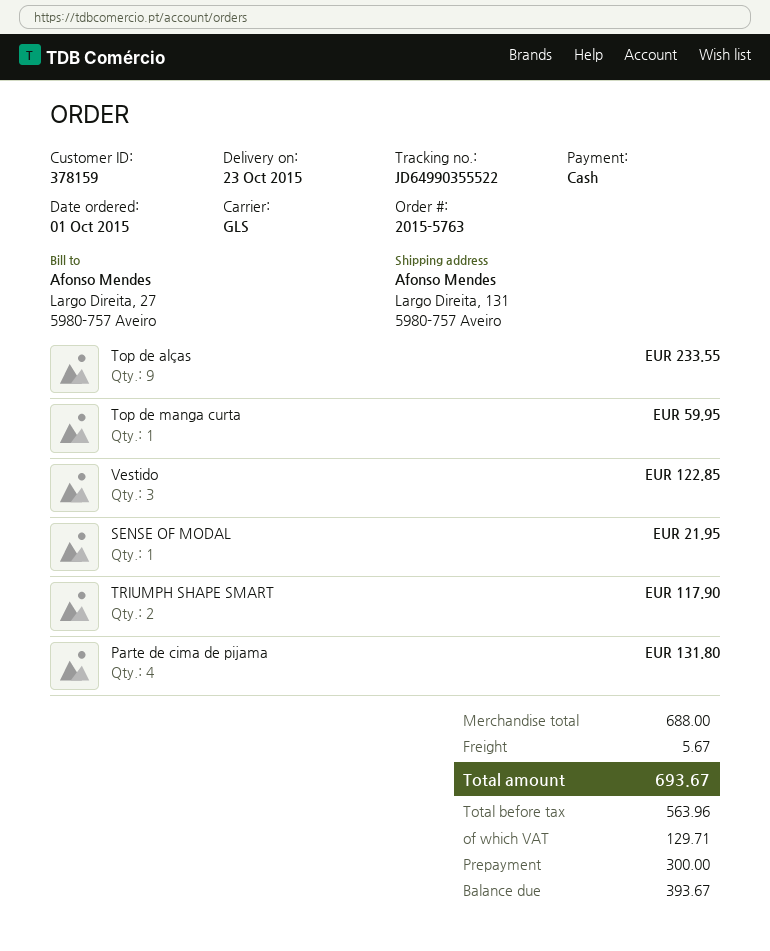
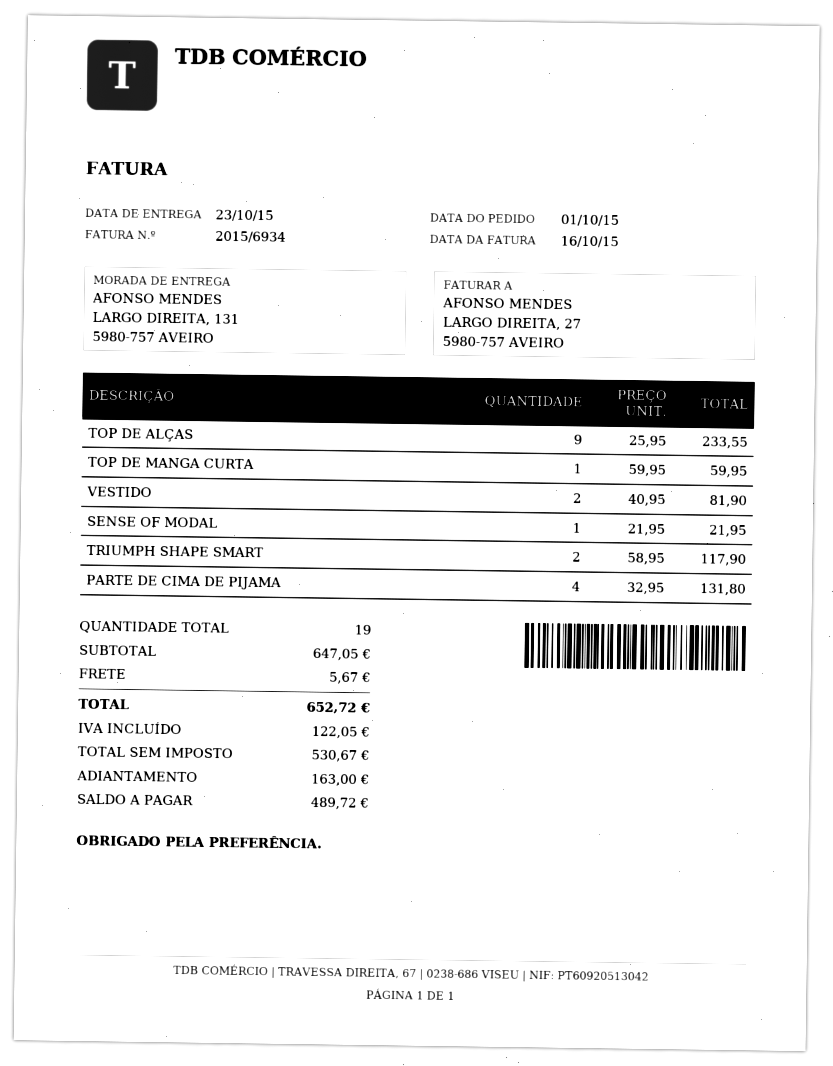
Vestido: 3 for 122.85 -> 2 for 81.90
subtotal: 688.00 -> 647.05
net: 563.96 -> 530.67
tax: 129.71 -> 122.05
total: 693.67 -> 652.72
deposit: 300.00 -> 163.00
balance: 393.67 -> 489.72

